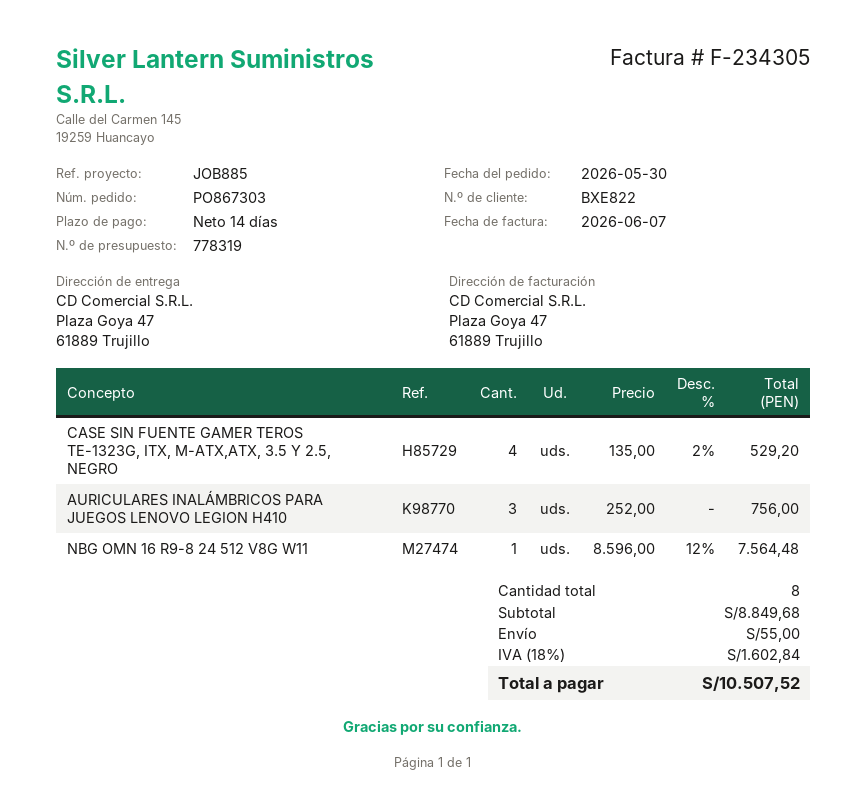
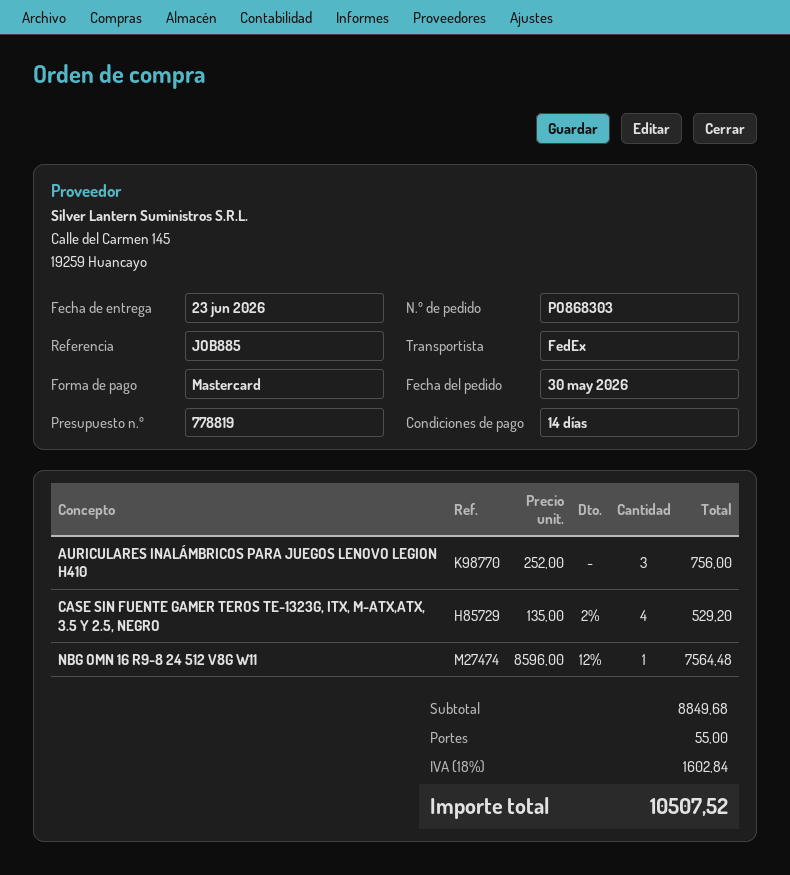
quote number: 778319 -> 778819
order number: PO867303 -> PO868303

